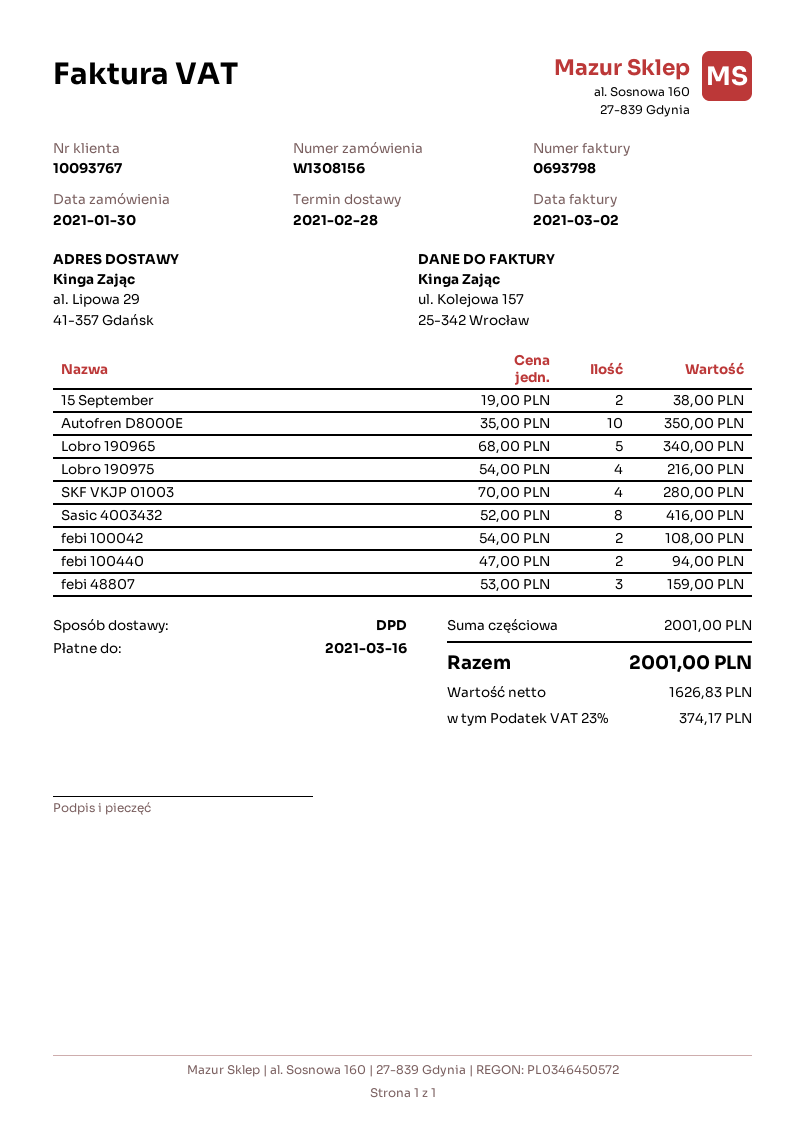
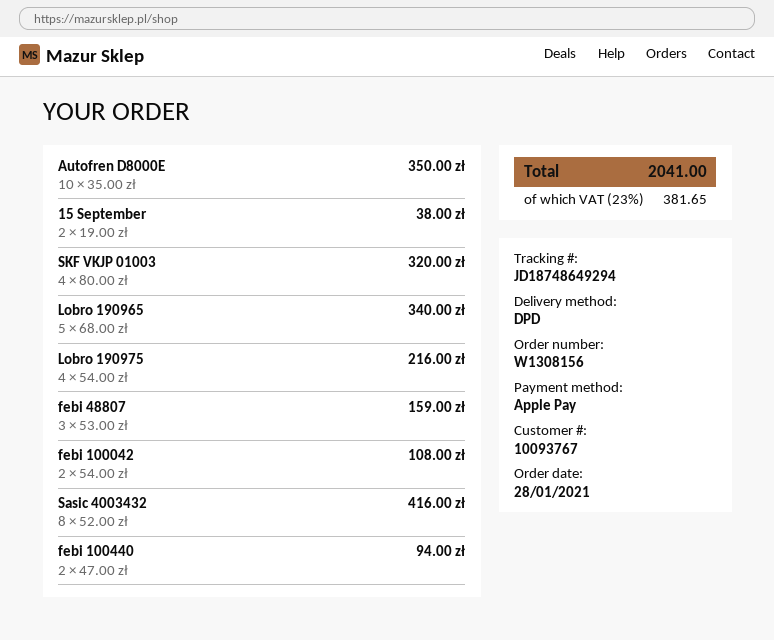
order date: 2021-01-30 -> 2021-01-28
SKF VKJP 01003: 4 x 70.00 = 280.00 -> 4 x 80.00 = 320.00
tax: 23% = 374.17 -> 23% = 381.65
total: 2001.00 -> 2041.00

